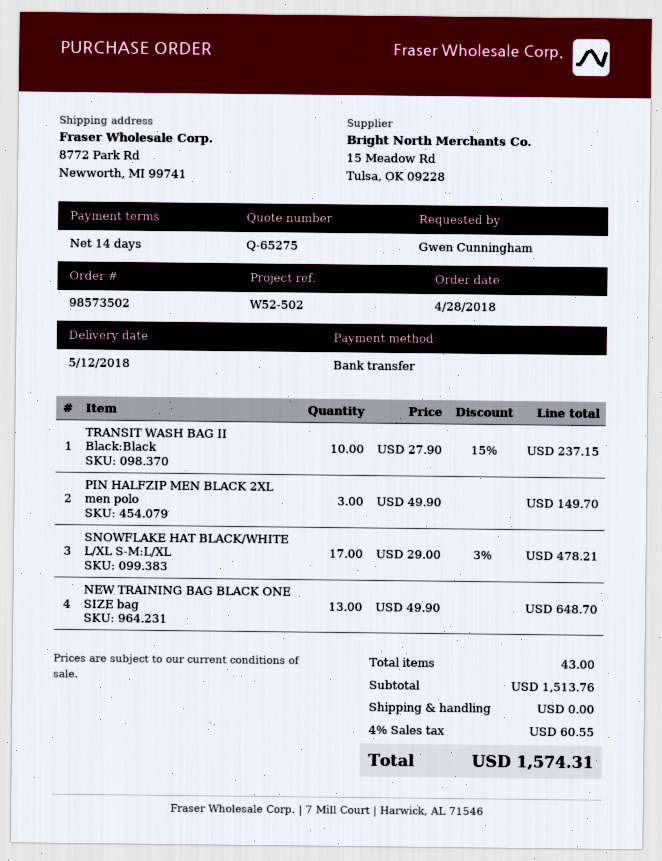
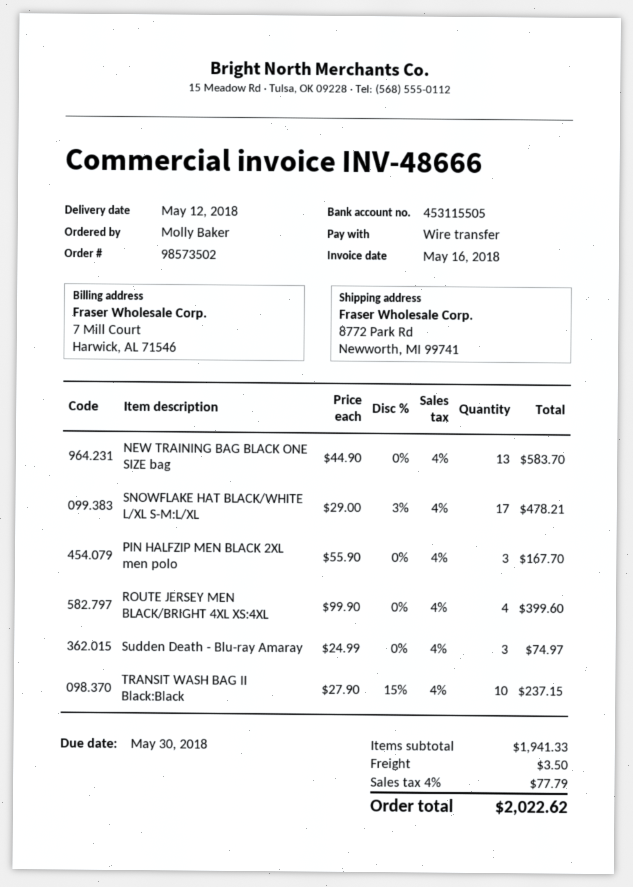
ordered by: Gwen Cunningham -> Molly Baker
PIN HALFZIP MEN BLACK 2XL men polo: 3 x 49.90 = 149.70 -> 3 x 55.90 = 167.70
NEW TRAINING BAG BLACK ONE SIZE bag: 13 x 49.90 = 648.70 -> 13 x 44.90 = 583.70
ROUTE JERSEY MEN BLACK/BRIGHT 4XL XS:4XL: none -> 4 x 99.90 = 399.60
Sudden Death - Blu-ray Amaray: none -> 3 x 24.99 = 74.97
subtotal: 1513.76 -> 1941.33
shipping: 0.00 -> 3.50
tax: 4% = 60.55 -> 4% = 77.79
total: 1574.31 -> 2022.62

